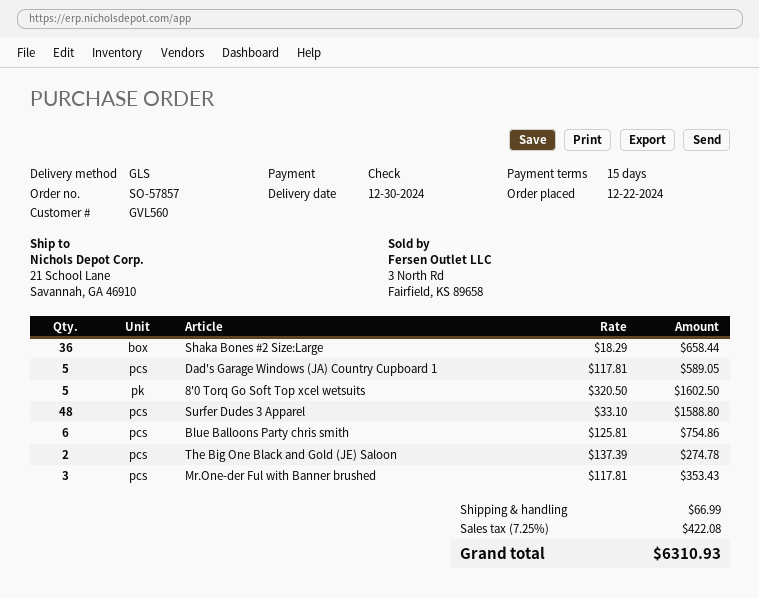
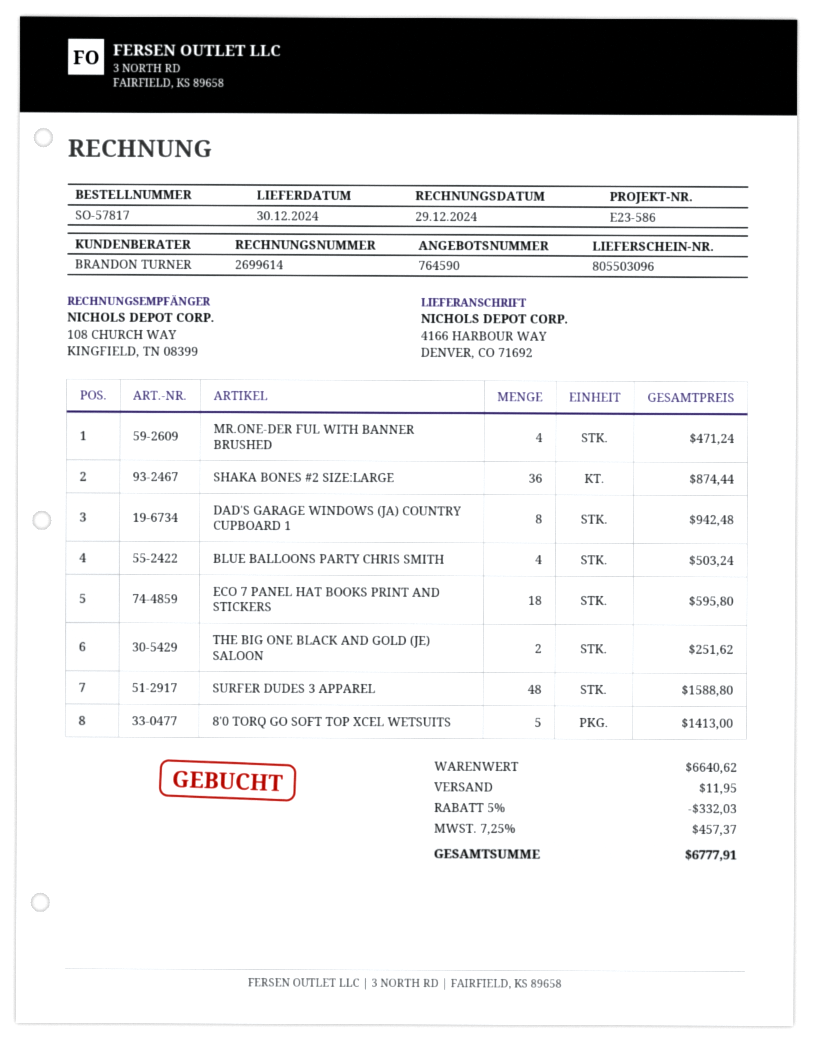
order number: SO-57857 -> SO-57817
ship to: 21 School Lane, Savannah, GA 46910 -> 4166 HARBOUR WAY, DENVER, CO 71692
Shaka Bones #2 Size:Large: 36 for 658.44 -> 36 for 874.44
Dad's Garage Windows (JA) Country Cupboard 1: 5 for 589.05 -> 8 for 942.48
8'0 Torq Go Soft Top xcel wetsuits: 5 for 1602.50 -> 5 for 1413.00
Blue Balloons Party chris smith: 6 for 754.86 -> 4 for 503.24
The Big One Black and Gold (JE) Saloon: 2 for 274.78 -> 2 for 251.62
Mr.One-der Ful with Banner brushed: 3 for 353.43 -> 4 for 471.24
ECO 7 PANEL HAT BOOKS PRINT AND STICKERS: none -> 18 for 595.80
discount: none -> 5% = 332.03
shipping: 66.99 -> 11.95
tax: 7.25% = 422.08 -> 7.25% = 457.37
total: 6310.93 -> 6777.91

